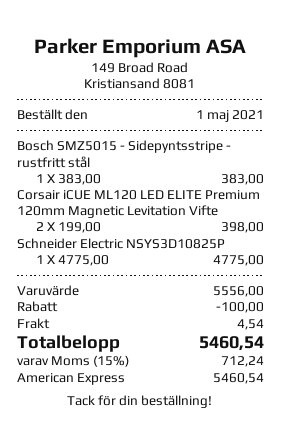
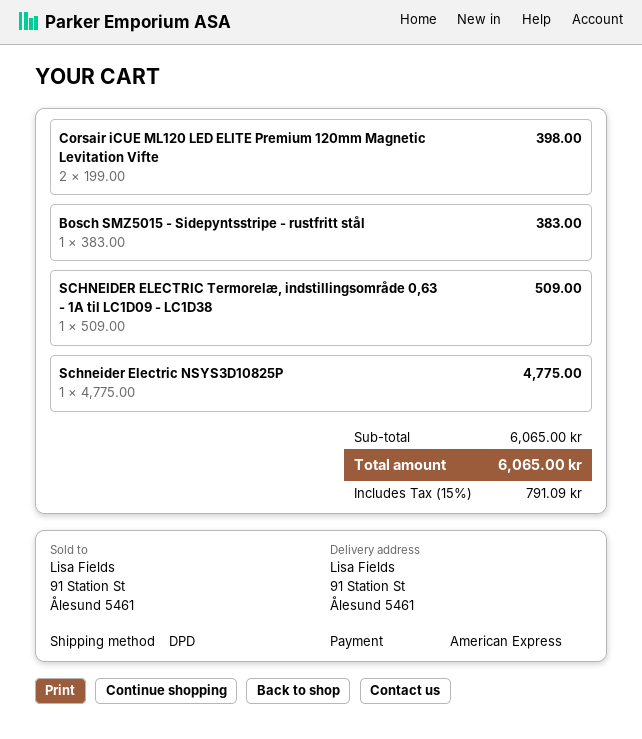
SCHNEIDER ELECTRIC Termorelæ, indstillingsområde 0,63 - 1A til LC1D09 - LC1D38: none -> 1 x 509.00 = 509.00
subtotal: 5556.00 -> 6065.00
discount: 100.00 -> none
shipping: 4.54 -> none
tax: 15% = 712.24 -> 15% = 791.09
total: 5460.54 -> 6065.00

